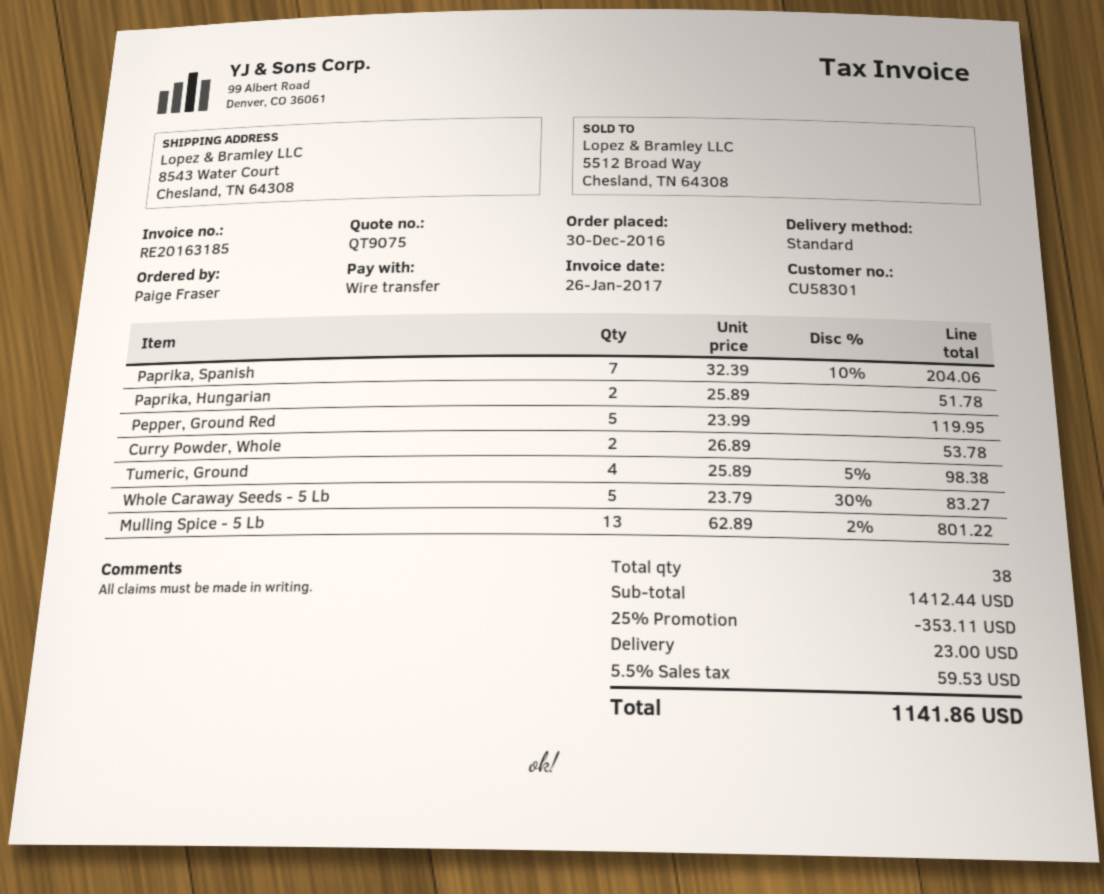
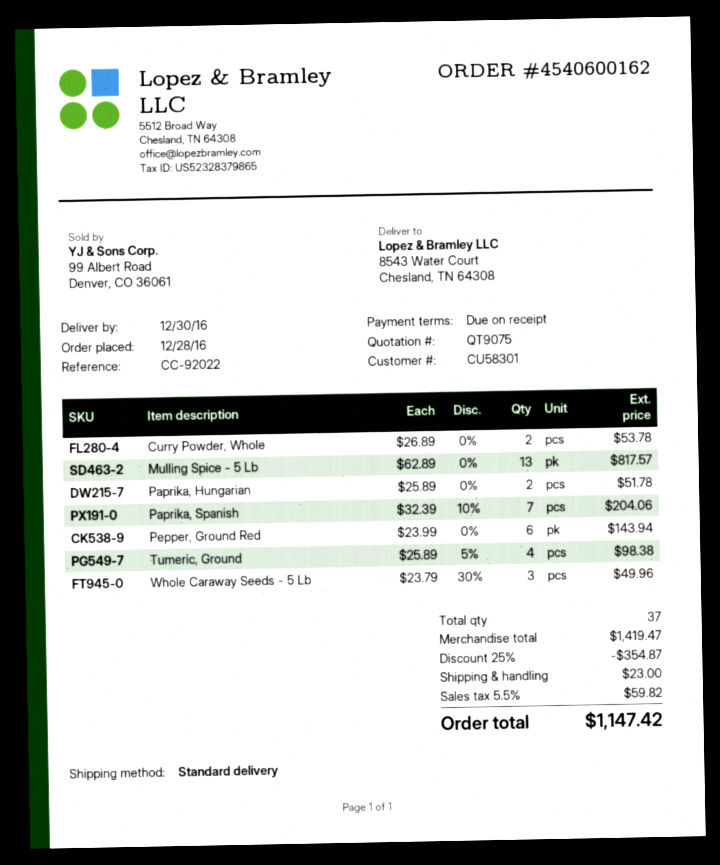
order date: 2016-12-30 -> 2016-12-28
Pepper, Ground Red: 5 x 23.99 = 119.95 -> 6 x 23.99 = 143.94
Whole Caraway Seeds - 5 Lb: 5 x 23.79 - 30% = 83.27 -> 3 x 23.79 - 30% = 49.96
Mulling Spice - 5 Lb: 13 x 62.89 - 2% = 801.22 -> 13 x 62.89 = 817.57
total quantity: 38 -> 37
subtotal: 1412.44 -> 1419.47
discount: 25% = 353.11 -> 25% = 354.87
tax: 5.5% = 59.53 -> 5.5% = 59.82
total: 1141.86 -> 1147.42

